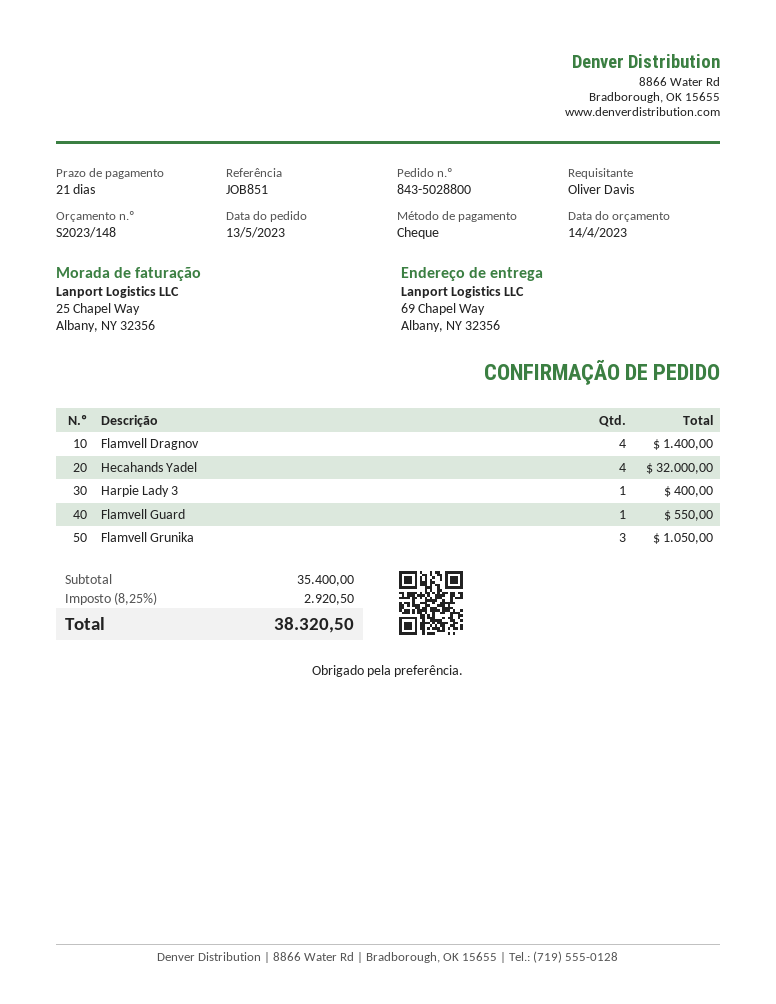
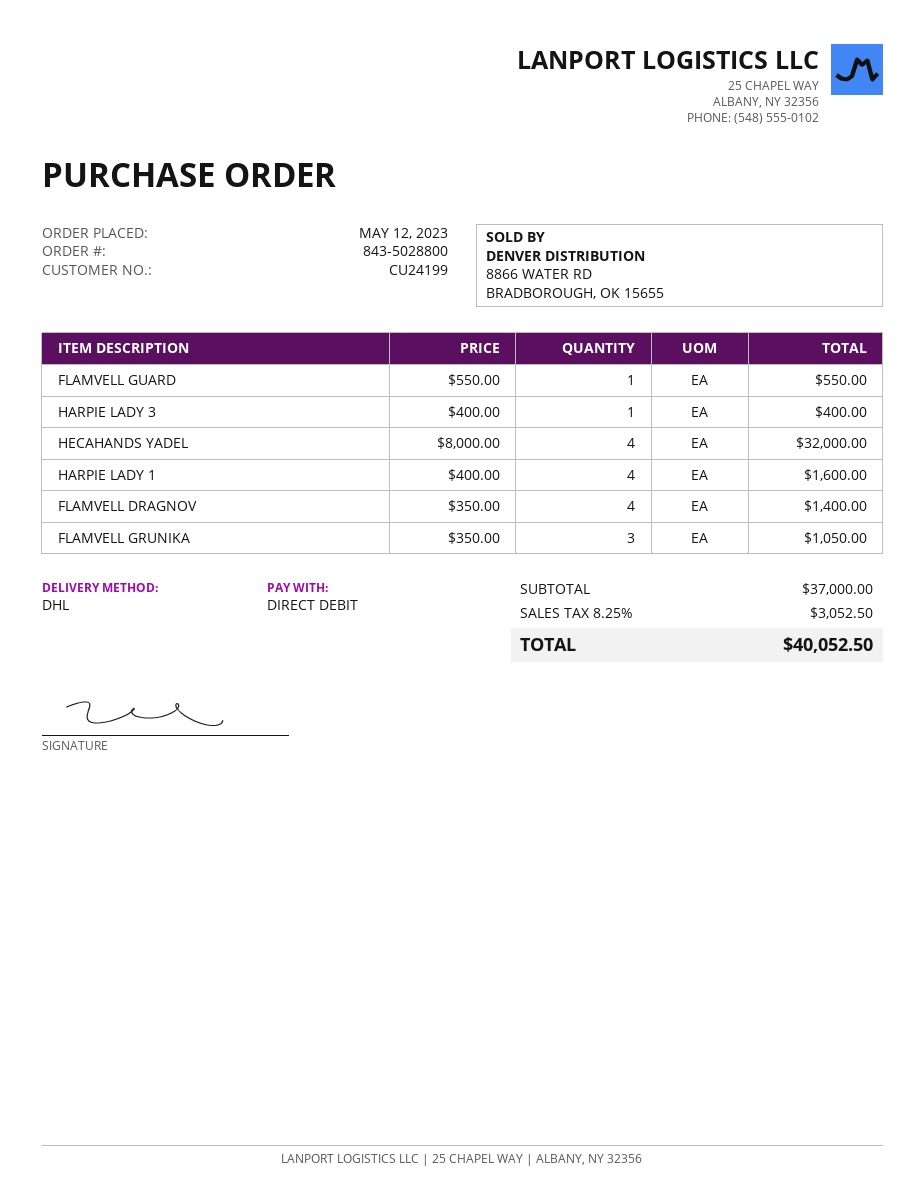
order date: 2023-05-13 -> 2023-05-12
payment method: cheque -> direct debit
HARPIE LADY 1: none -> 4 for 1600.00
subtotal: 35400.00 -> 37000.00
tax: 8.25% = 2920.50 -> 8.25% = 3052.50
total: 38320.50 -> 40052.50

